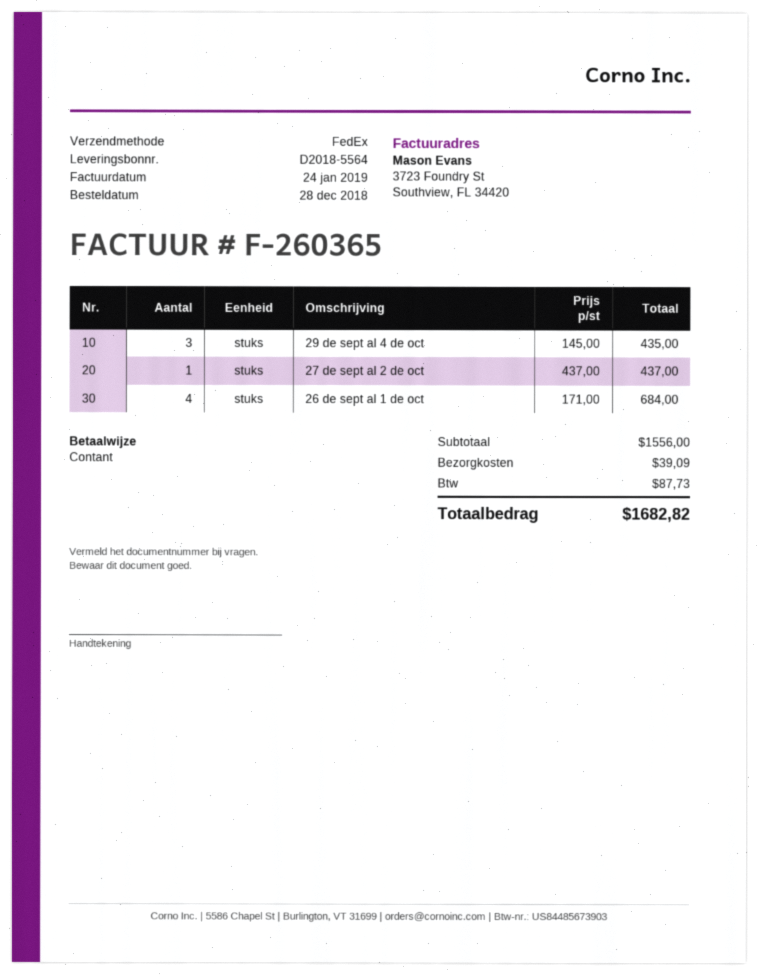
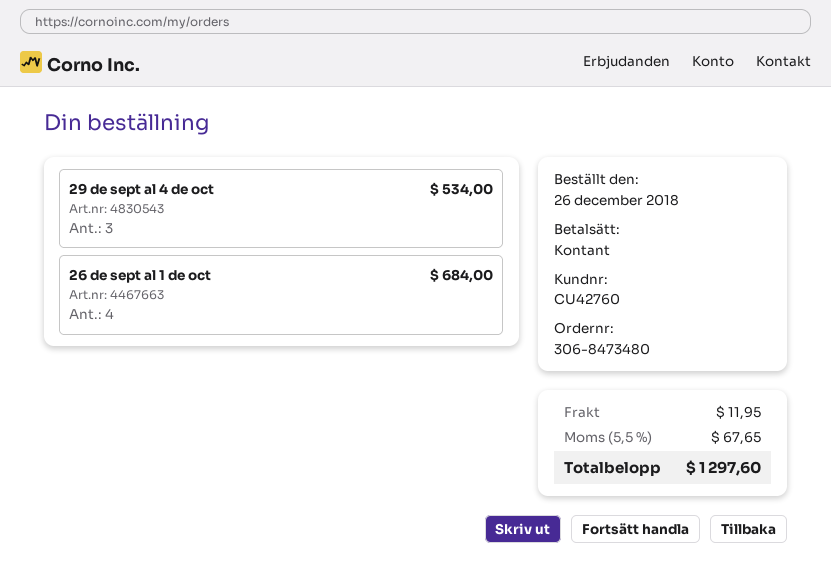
order date: 2018-12-28 -> 2018-12-26
29 de sept al 4 de oct: 3 for 435.00 -> 3 for 534.00
27 de sept al 2 de oct: 1 for 437.00 -> none
shipping: 39.09 -> 11.95
tax: 87.73 -> 67.65
total: 1682.82 -> 1297.60

